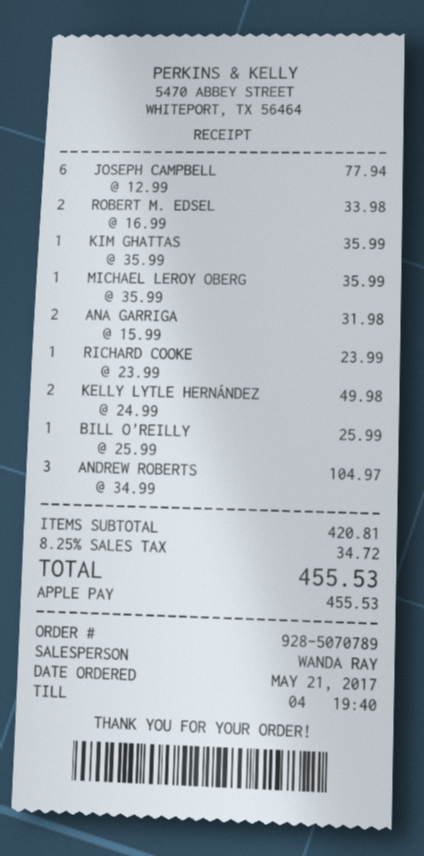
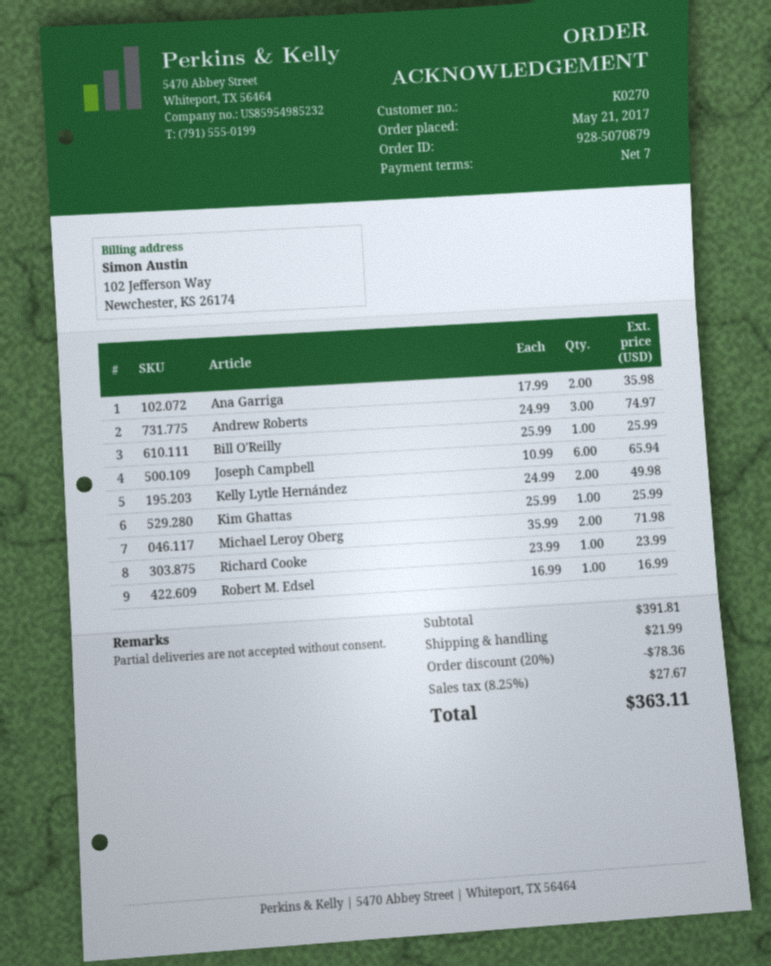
order number: 928-5070789 -> 928-5070879
JOSEPH CAMPBELL: 6 x 12.99 = 77.94 -> 6 x 10.99 = 65.94
ROBERT M. EDSEL: 2 x 16.99 = 33.98 -> 1 x 16.99 = 16.99
KIM GHATTAS: 1 x 35.99 = 35.99 -> 1 x 25.99 = 25.99
MICHAEL LEROY OBERG: 1 x 35.99 = 35.99 -> 2 x 35.99 = 71.98
ANA GARRIGA: 2 x 15.99 = 31.98 -> 2 x 17.99 = 35.98
ANDREW ROBERTS: 3 x 34.99 = 104.97 -> 3 x 24.99 = 74.97
subtotal: 420.81 -> 391.81
discount: none -> 20% = 78.36
shipping: none -> 21.99
tax: 8.25% = 34.72 -> 8.25% = 27.67
total: 455.53 -> 363.11

